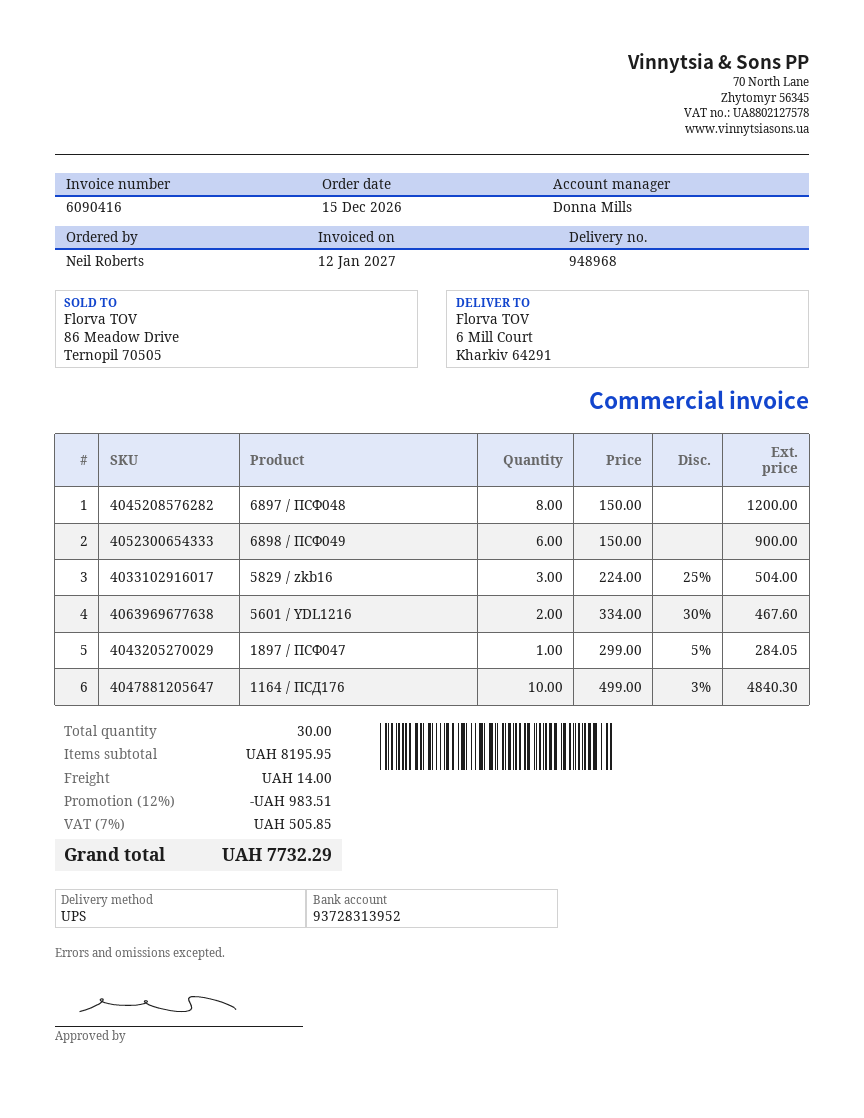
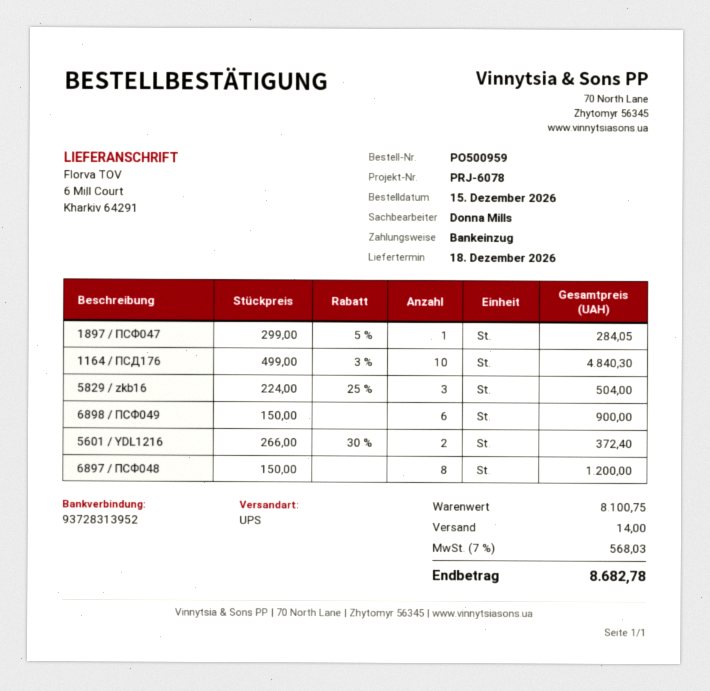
5601 / YDL1216: 2 x 334.00 - 30% = 467.60 -> 2 x 266.00 - 30% = 372.40
subtotal: 8195.95 -> 8100.75
discount: 12% = 983.51 -> none
tax: 7% = 505.85 -> 7% = 568.03
total: 7732.29 -> 8682.78

